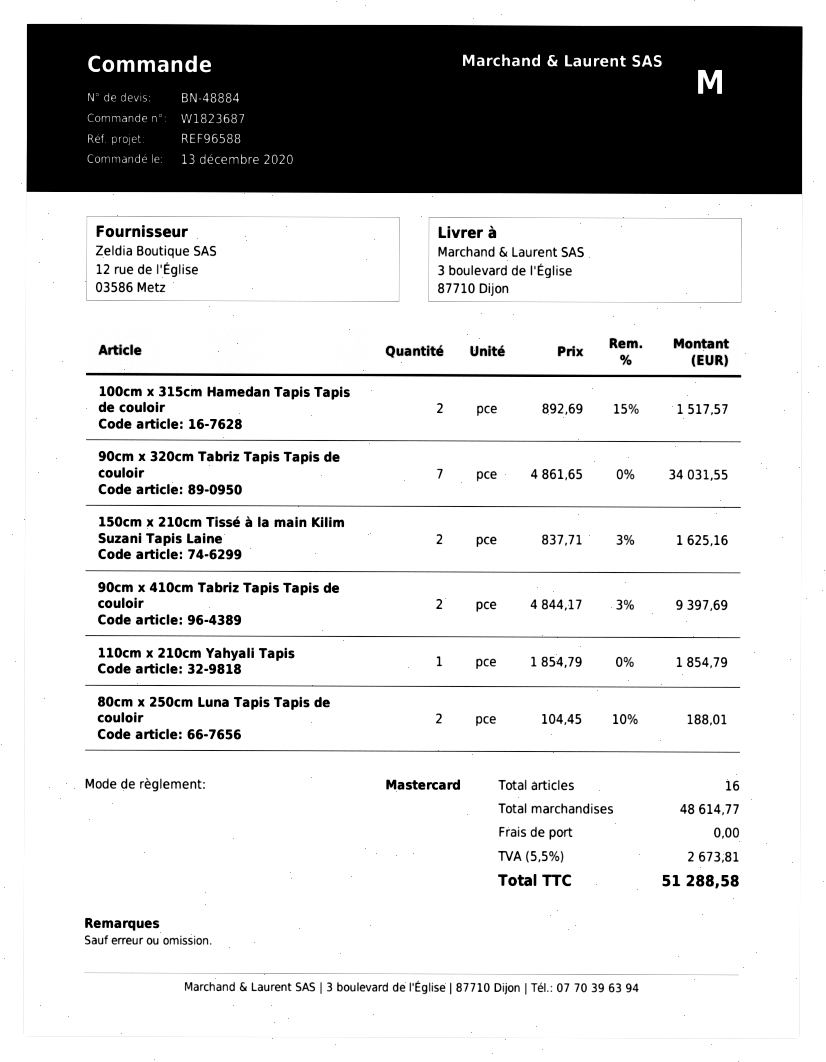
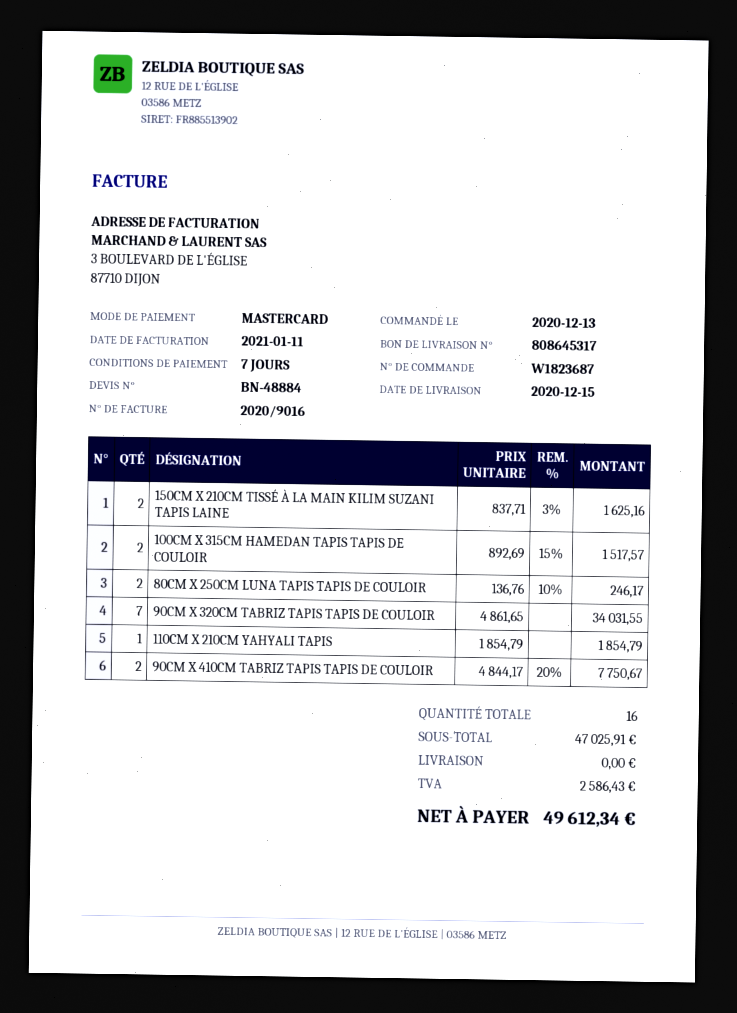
90cm x 410cm Tabriz Tapis Tapis de couloir: 2 x 4844.17 - 3% = 9397.69 -> 2 x 4844.17 - 20% = 7750.67
80cm x 250cm Luna Tapis Tapis de couloir: 2 x 104.45 - 10% = 188.01 -> 2 x 136.76 - 10% = 246.17
subtotal: 48614.77 -> 47025.91
tax: 2673.81 -> 2586.43
total: 51288.58 -> 49612.34

